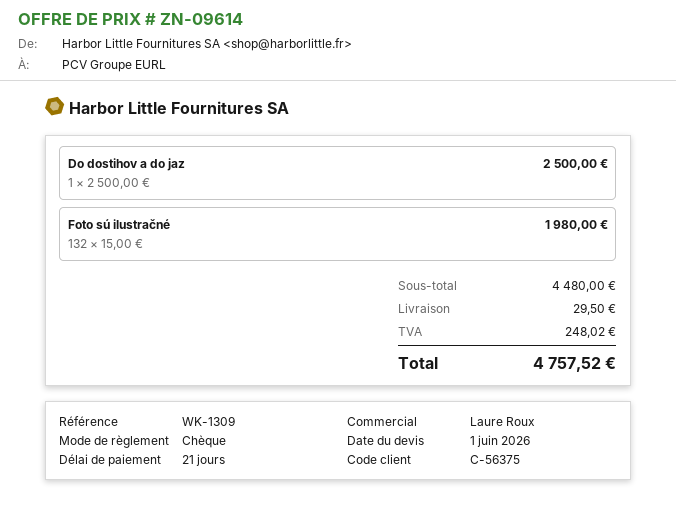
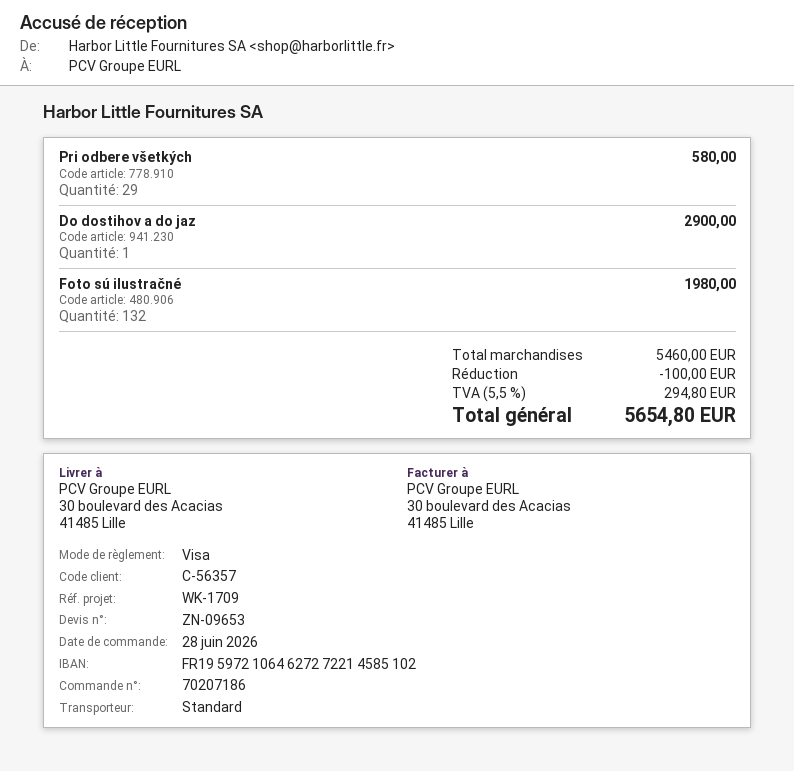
quote number: ZN-09614 -> ZN-09653
customer number: C-56375 -> C-56357
reference: WK-1309 -> WK-1709
payment method: cheque -> Visa
Do dostihov a do jaz: 1 for 2500.00 -> 1 for 2900.00
Pri odbere všetkých: none -> 29 for 580.00
subtotal: 4480.00 -> 5460.00
discount: none -> 100.00
shipping: 29.50 -> none
tax: 248.02 -> 294.80
total: 4757.52 -> 5654.80

